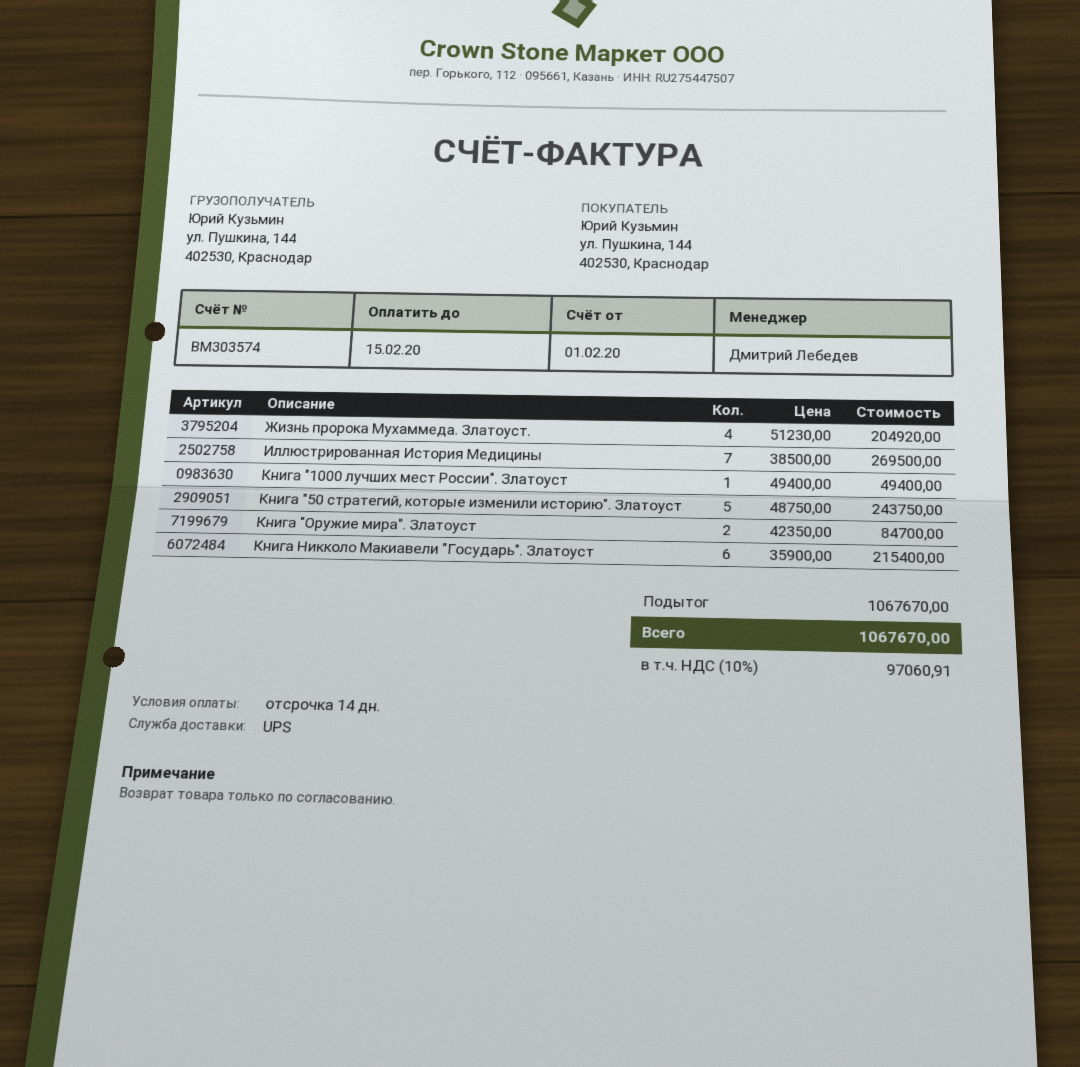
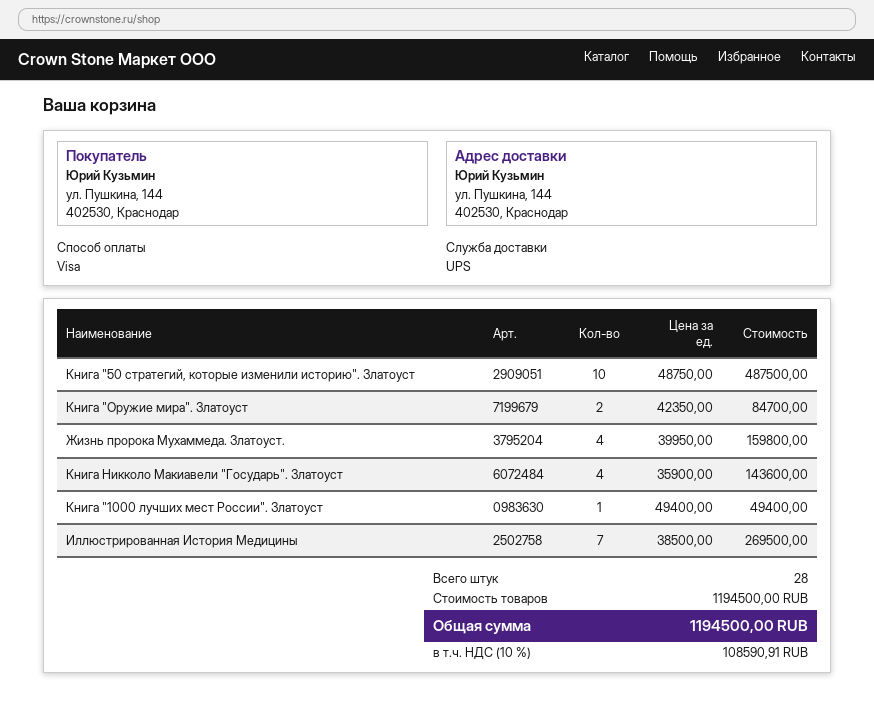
Жизнь пророка Мухаммеда. Златоуст.: 4 x 51230.00 = 204920.00 -> 4 x 39950.00 = 159800.00
Книга "50 стратегий, которые изменили историю". Златоуст: 5 x 48750.00 = 243750.00 -> 10 x 48750.00 = 487500.00
Книга Никколо Макиавели "Государь". Златоуст: 6 x 35900.00 = 215400.00 -> 4 x 35900.00 = 143600.00
subtotal: 1067670.00 -> 1194500.00
tax: 10% = 97060.91 -> 10% = 108590.91
total: 1067670.00 -> 1194500.00

